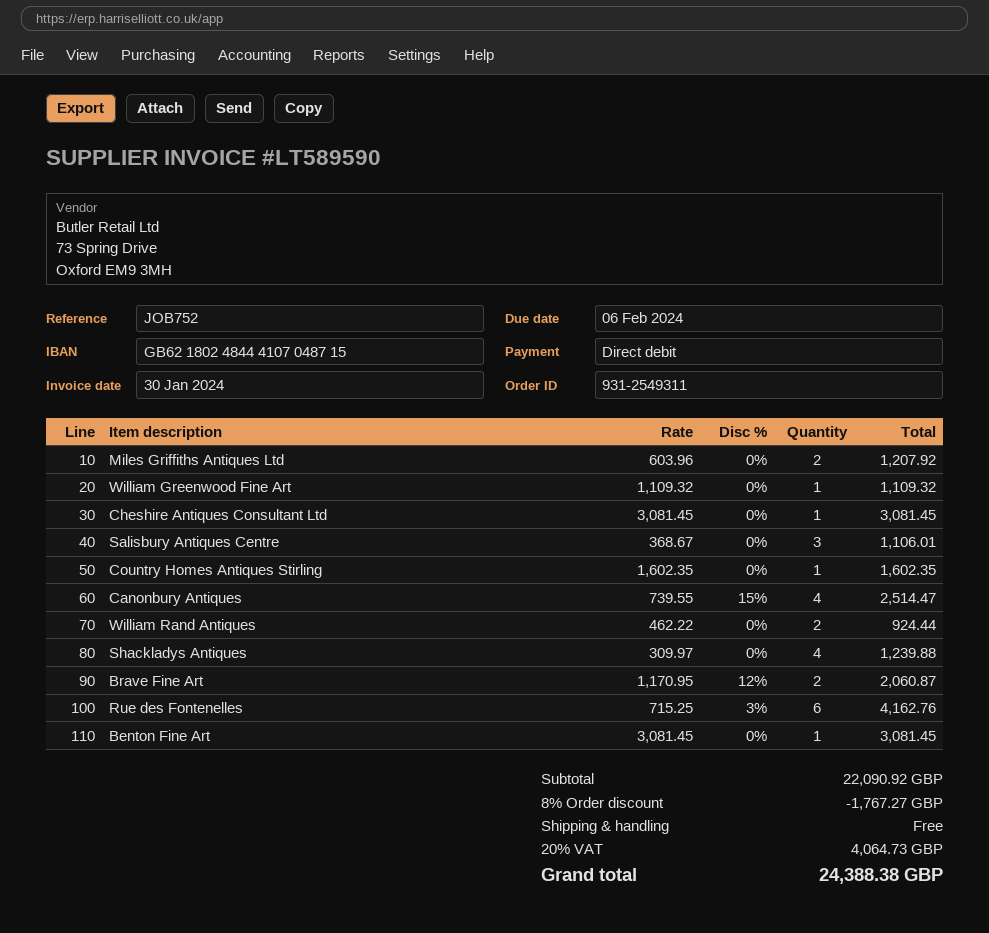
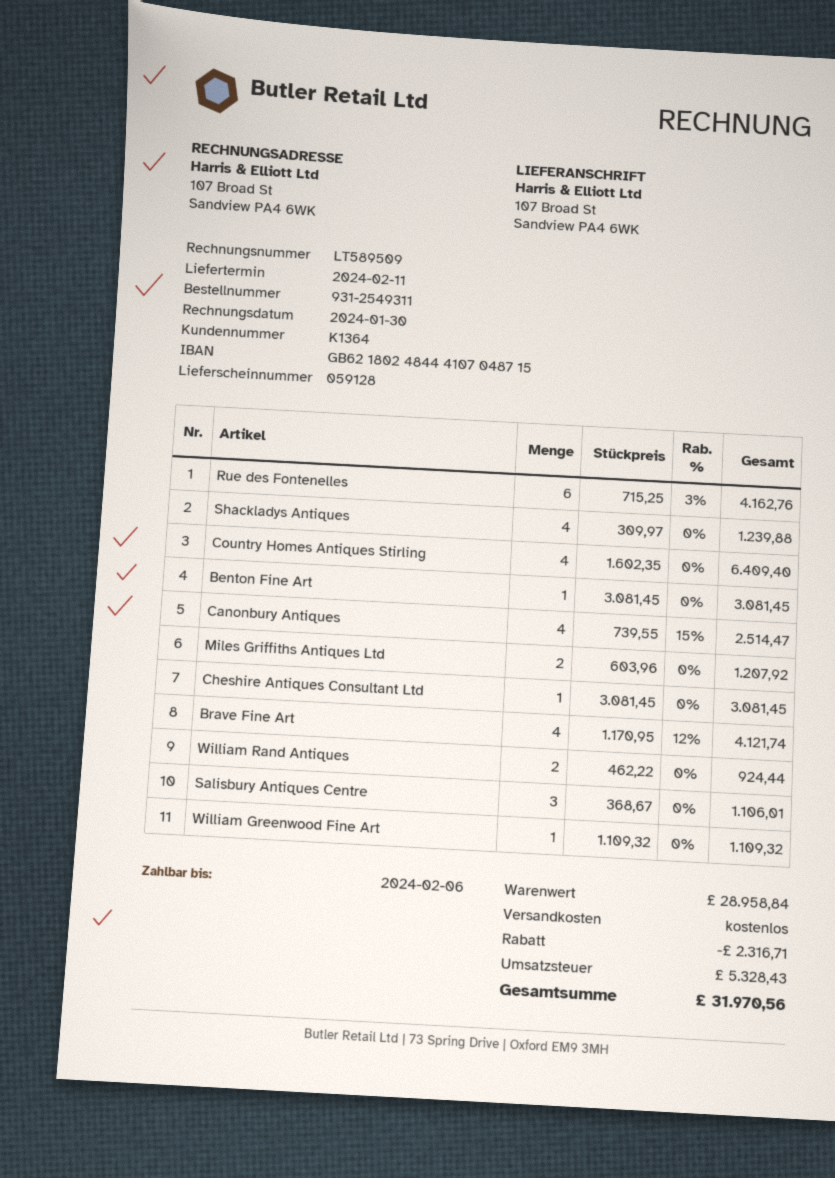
invoice number: LT589590 -> LT589509
Country Homes Antiques Stirling: 1 x 1602.35 = 1602.35 -> 4 x 1602.35 = 6409.40
Brave Fine Art: 2 x 1170.95 - 12% = 2060.87 -> 4 x 1170.95 - 12% = 4121.74
subtotal: 22090.92 -> 28958.84
discount: 1767.27 -> 2316.71
tax: 4064.73 -> 5328.43
total: 24388.38 -> 31970.56

